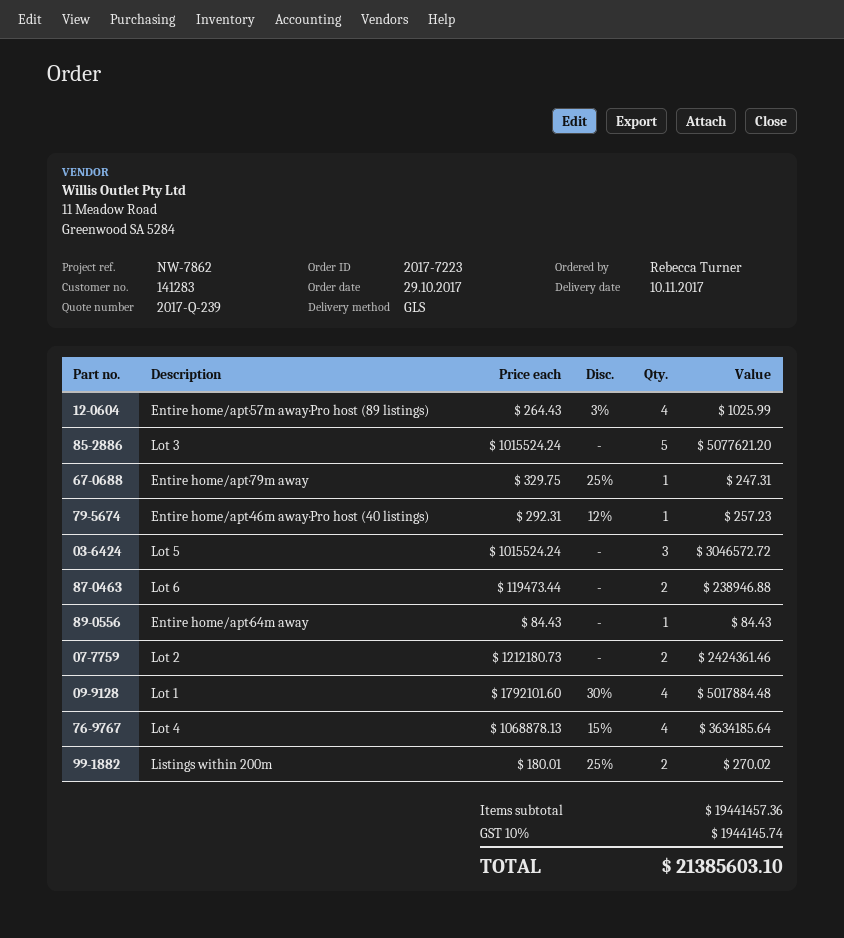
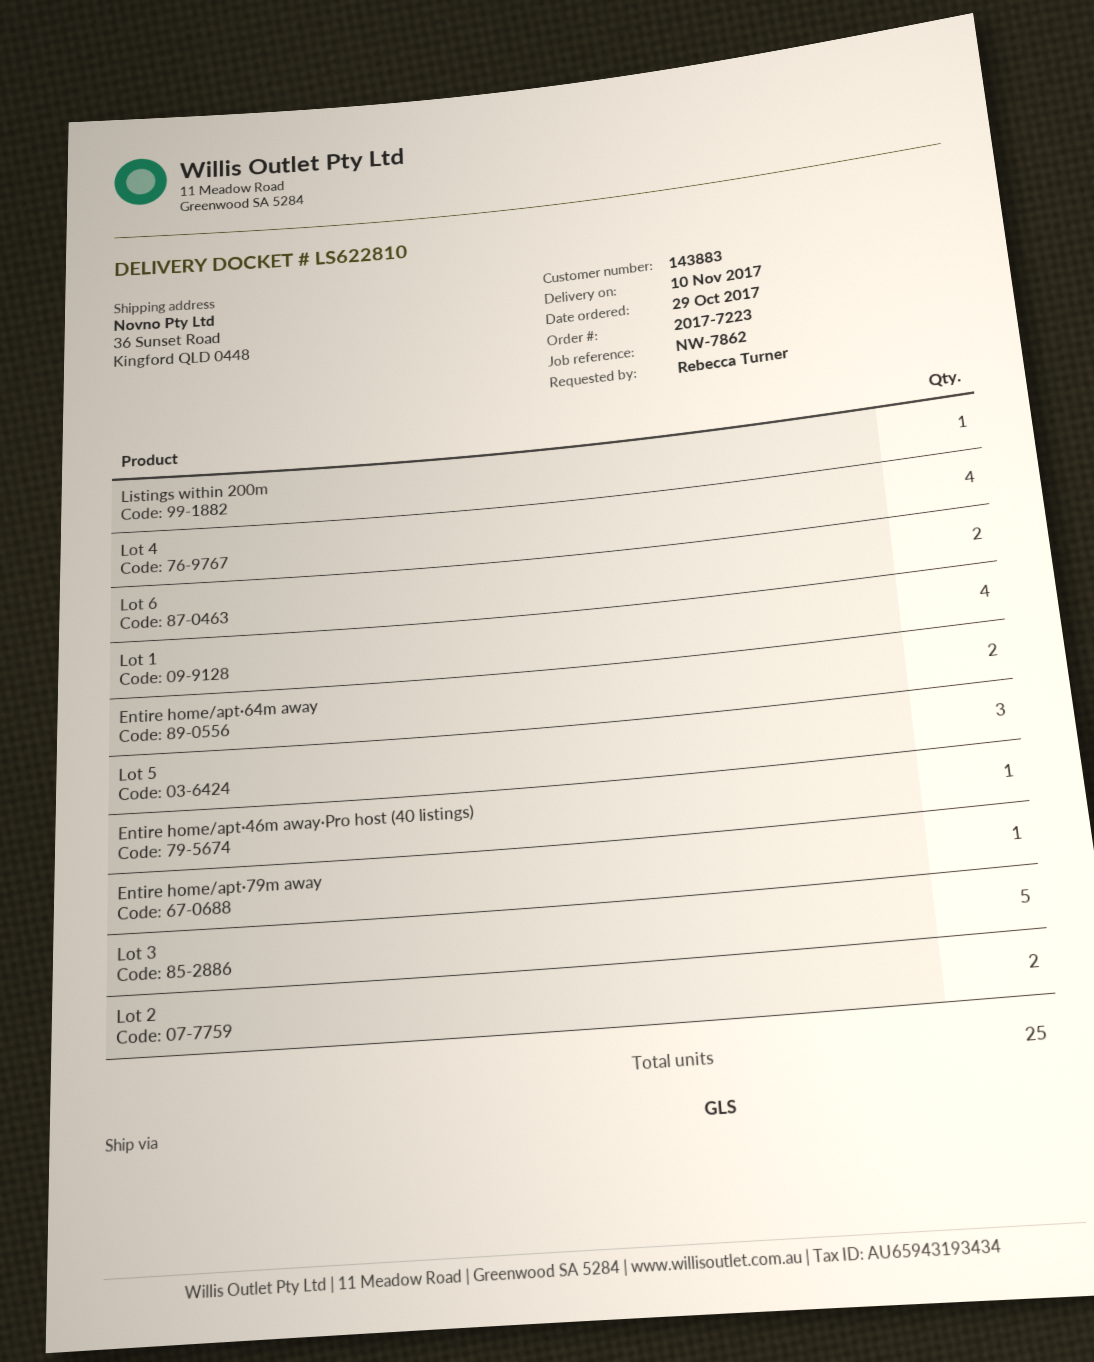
customer number: 141283 -> 143883
Entire home/apt·57m away·Pro host (89 listings): 4 -> none
Entire home/apt·64m away: 1 -> 2
Listings within 200m: 2 -> 1

